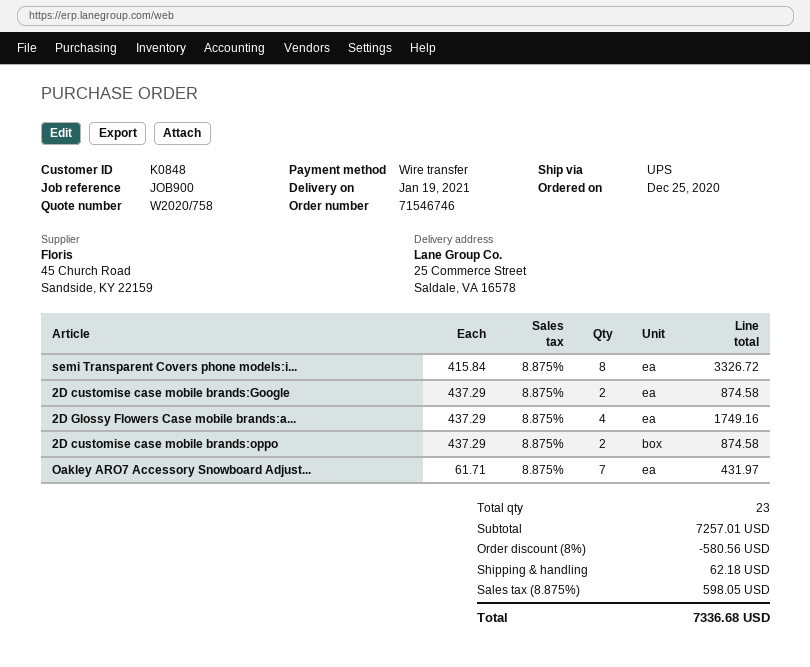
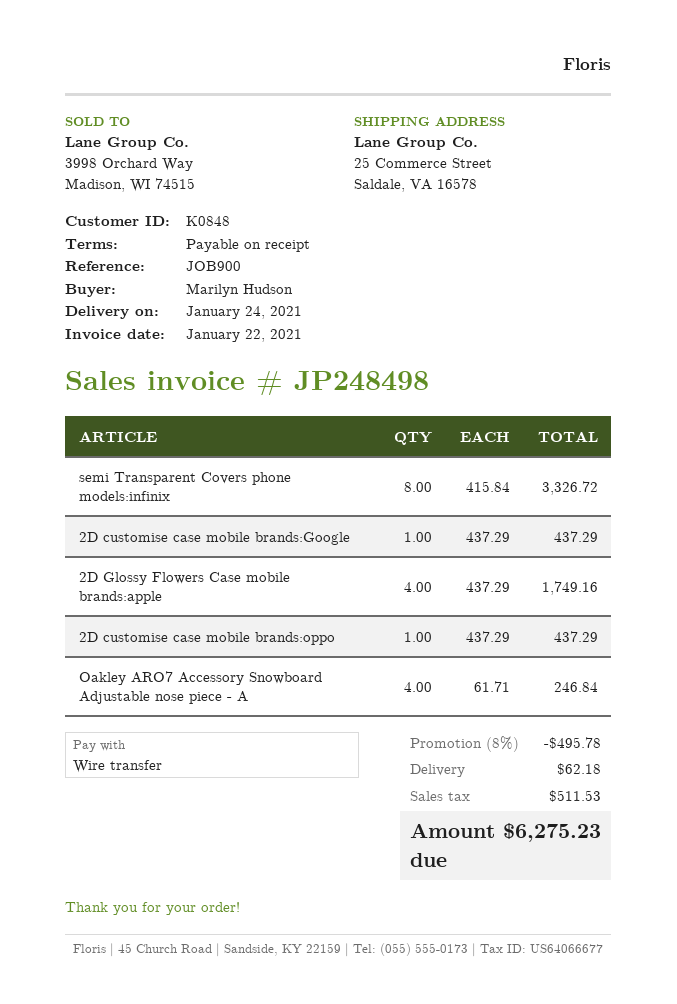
delivery date: 2021-01-19 -> 2021-01-24
2D customise case mobile brands:Google: 2 x 437.29 = 874.58 -> 1 x 437.29 = 437.29
2D customise case mobile brands:oppo: 2 x 437.29 = 874.58 -> 1 x 437.29 = 437.29
Oakley ARO7 Accessory Snowboard Adjust...: 7 x 61.71 = 431.97 -> 4 x 61.71 = 246.84
discount: 8% = 580.56 -> 8% = 495.78
tax: 598.05 -> 511.53
total: 7336.68 -> 6275.23

